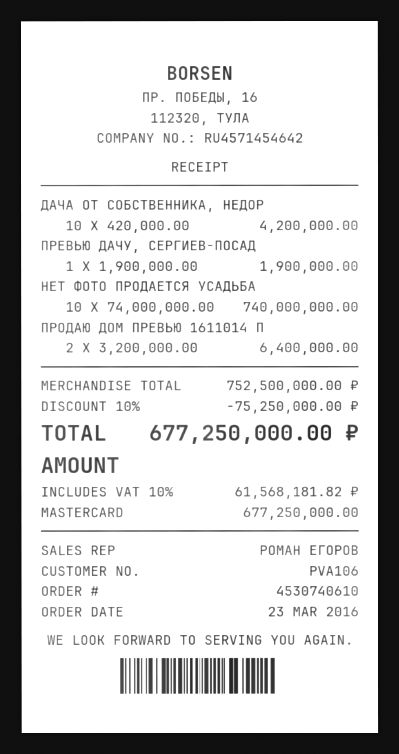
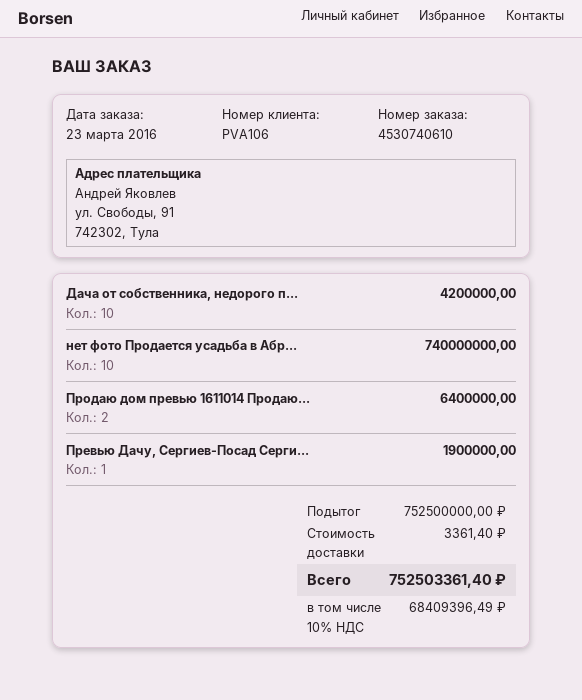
discount: 10% = 75250000.00 -> none
shipping: none -> 3361.40
tax: 10% = 61568181.82 -> 10% = 68409396.49
total: 677250000.00 -> 752503361.40

